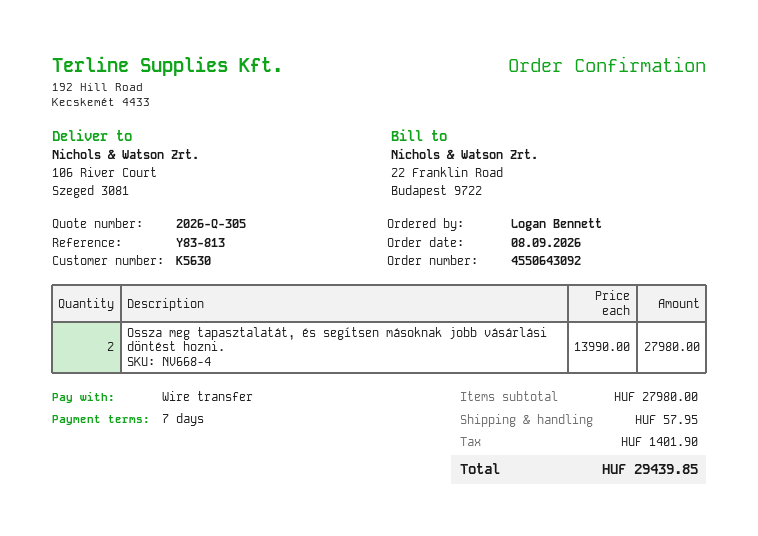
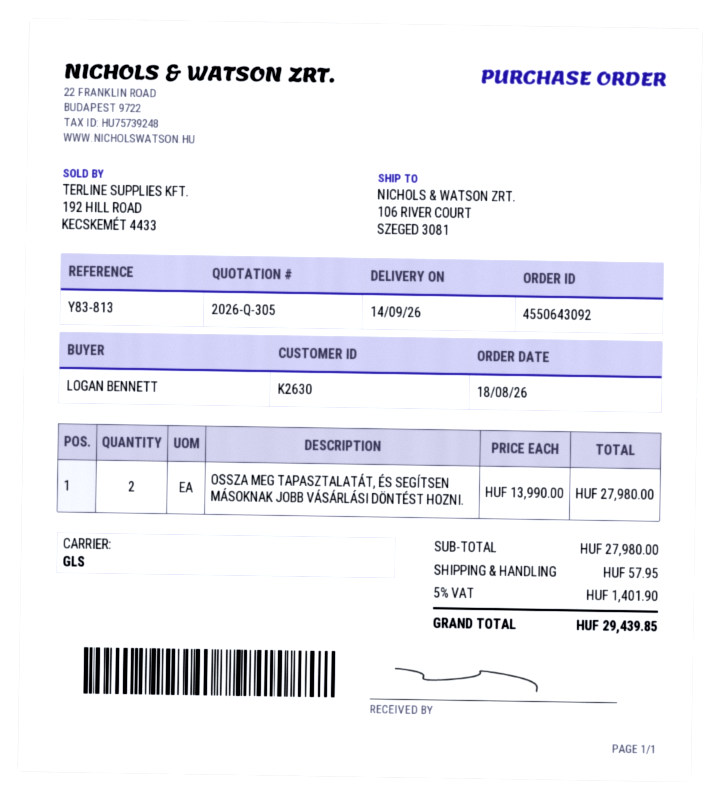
order date: 2026-09-08 -> 2026-08-18
customer number: K5630 -> K2630

